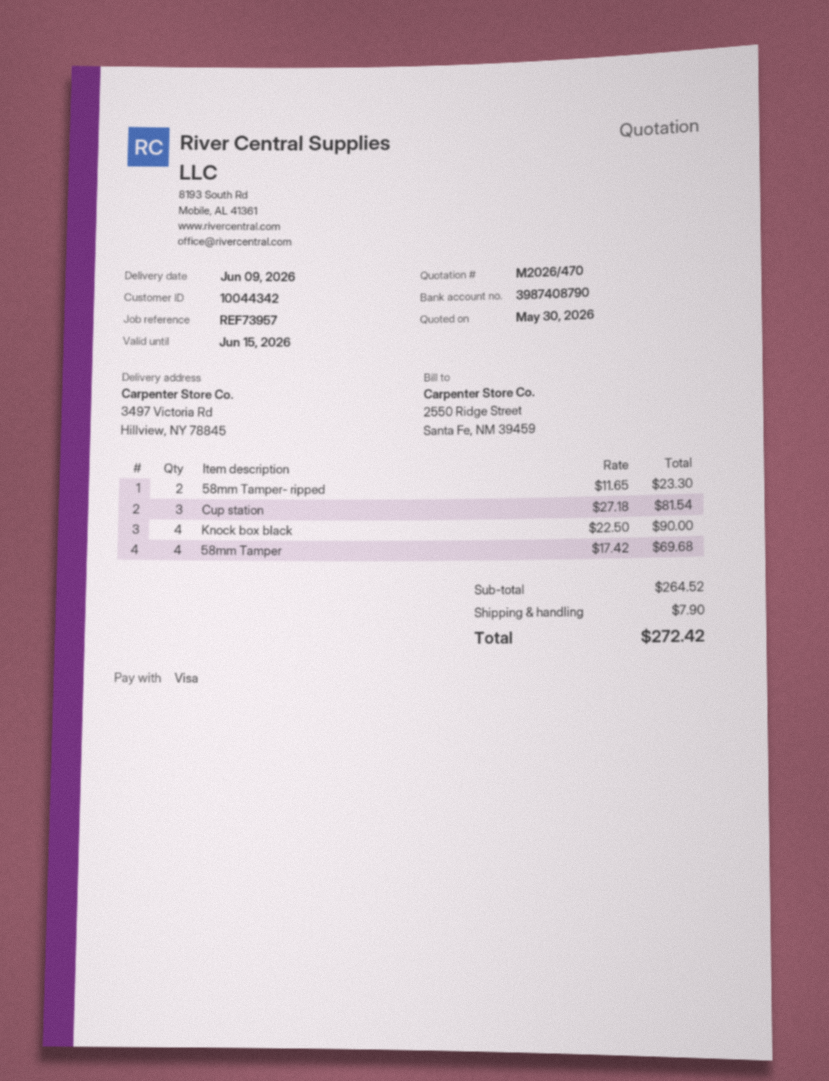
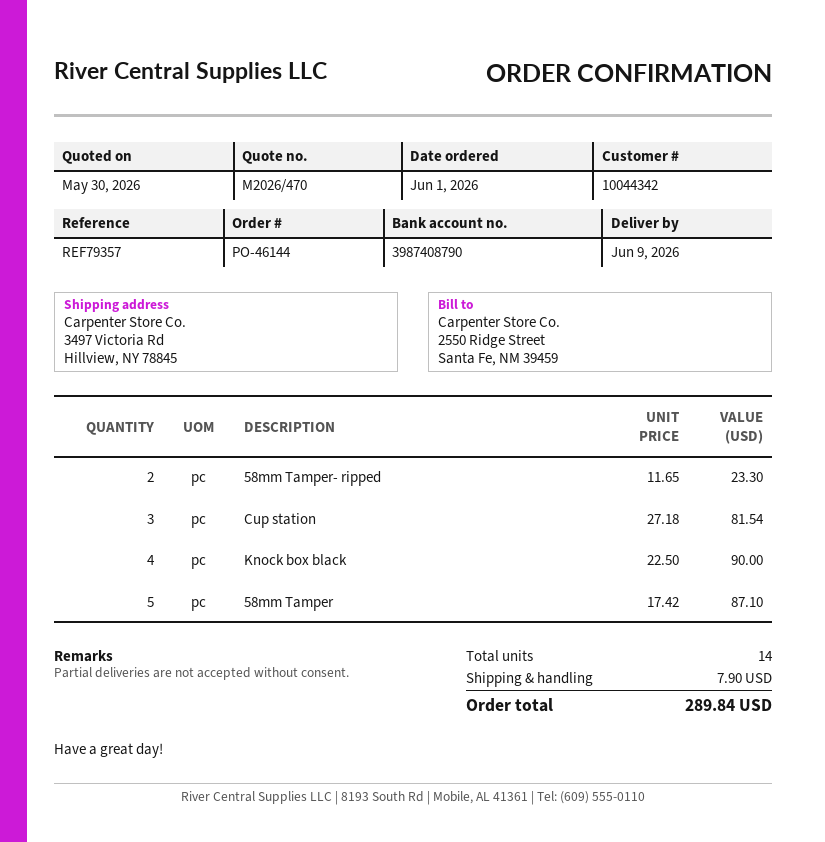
reference: REF73957 -> REF79357
58mm Tamper: 4 x 17.42 = 69.68 -> 5 x 17.42 = 87.10
total: 272.42 -> 289.84

